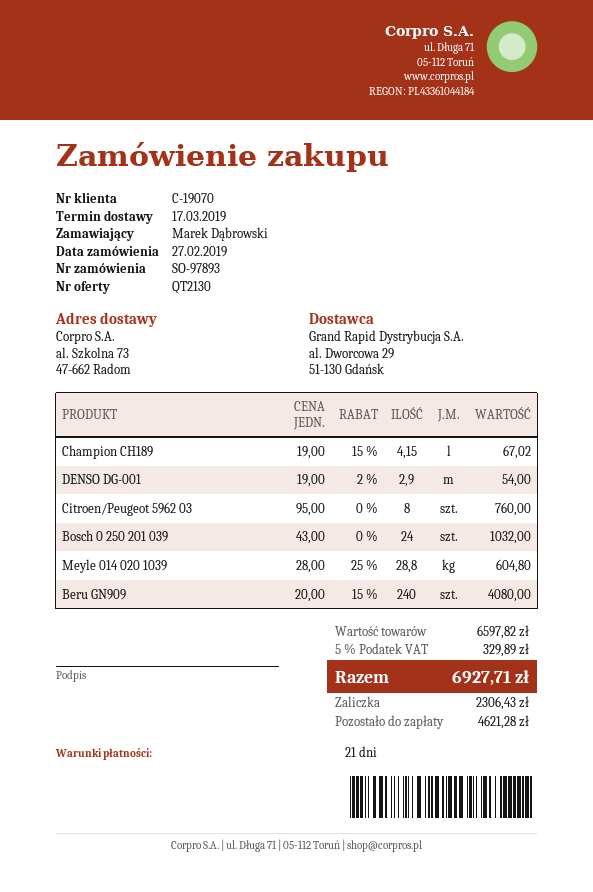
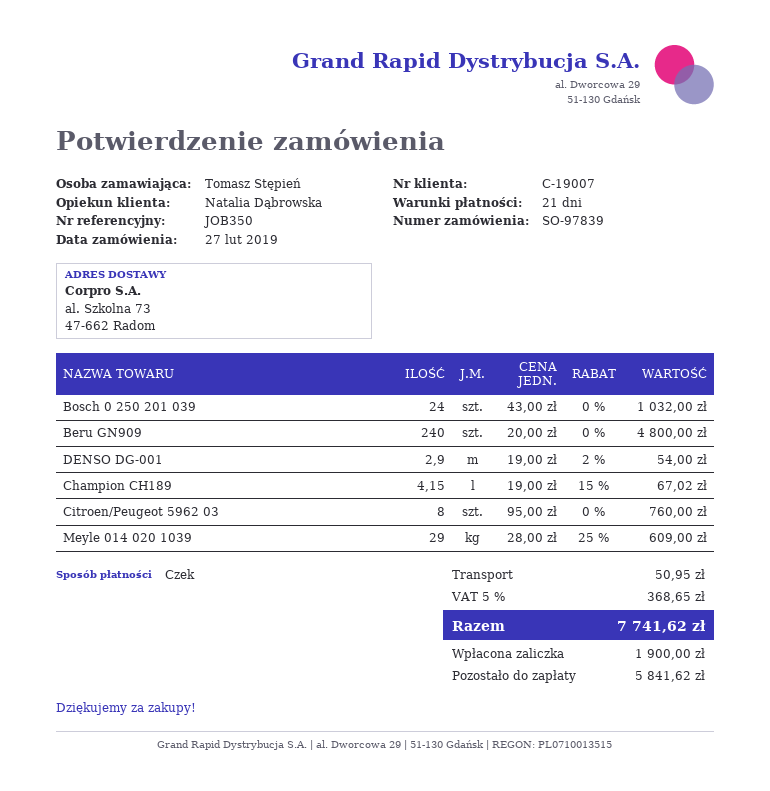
order number: SO-97893 -> SO-97839
customer number: C-19070 -> C-19007
ordered by: Marek Dąbrowski -> Tomasz Stępień
Meyle 014 020 1039: 28.8 x 28.00 - 25% = 604.80 -> 29 x 28.00 - 25% = 609.00
Beru GN909: 240 x 20.00 - 15% = 4080.00 -> 240 x 20.00 = 4800.00
shipping: none -> 50.95
tax: 5% = 329.89 -> 5% = 368.65
total: 6927.71 -> 7741.62
deposit: 2306.43 -> 1900.00
balance: 4621.28 -> 5841.62

